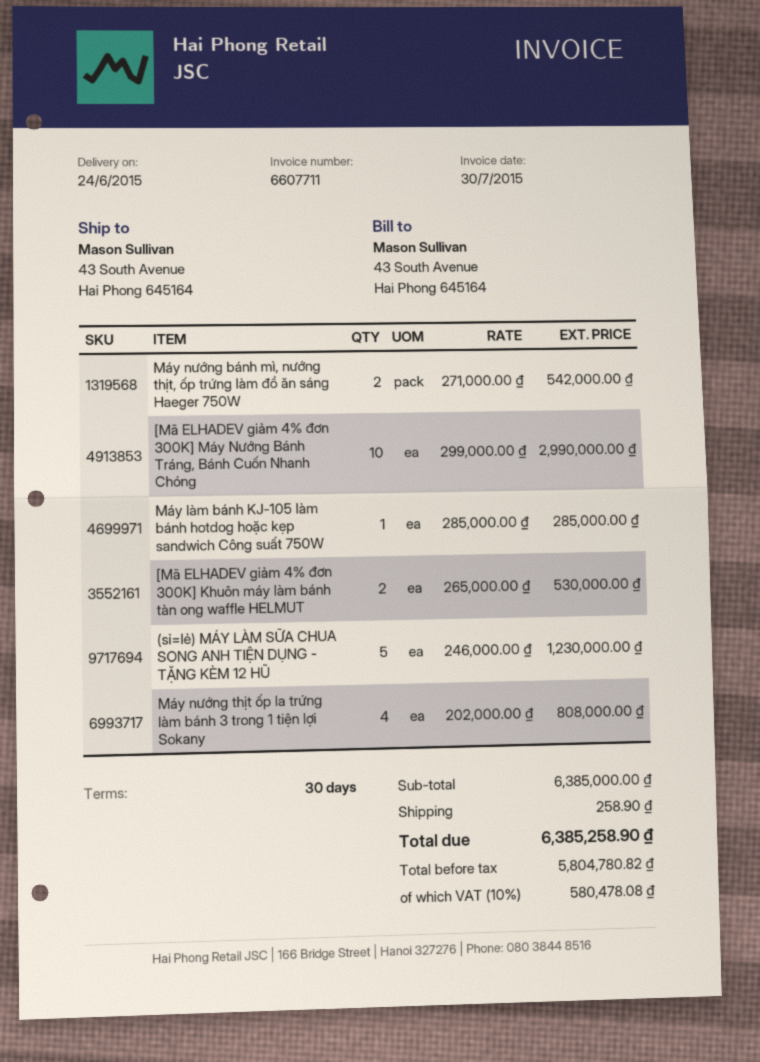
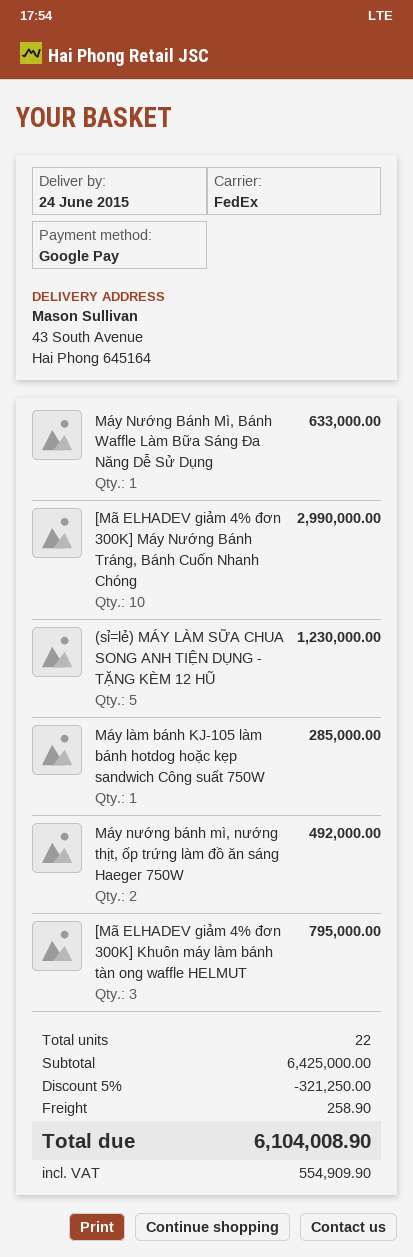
Máy nướng bánh mì, nướng thịt, ốp trứng làm đồ ăn sáng Haeger 750W: 2 for 542000.00 -> 2 for 492000.00
[Mã ELHADEV giảm 4% đơn 300K] Khuôn máy làm bánh tàn ong waffle HELMUT: 2 for 530000.00 -> 3 for 795000.00
Máy nướng thịt ốp la trứng làm bánh 3 trong 1 tiện lợi Sokany: 4 for 808000.00 -> none
Máy Nướng Bánh Mì, Bánh Waffle Làm Bữa Sáng Đa Năng Dễ Sử Dụng: none -> 1 for 633000.00
subtotal: 6385000.00 -> 6425000.00
discount: none -> 5% = 321250.00
tax: 580478.08 -> 554909.90
total: 6385258.90 -> 6104008.90

